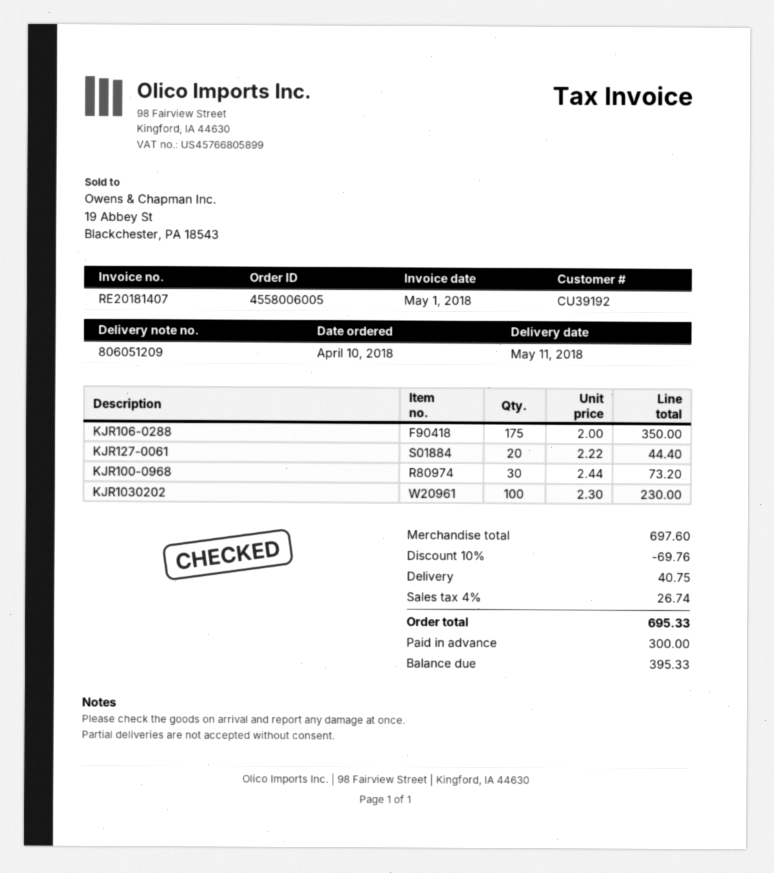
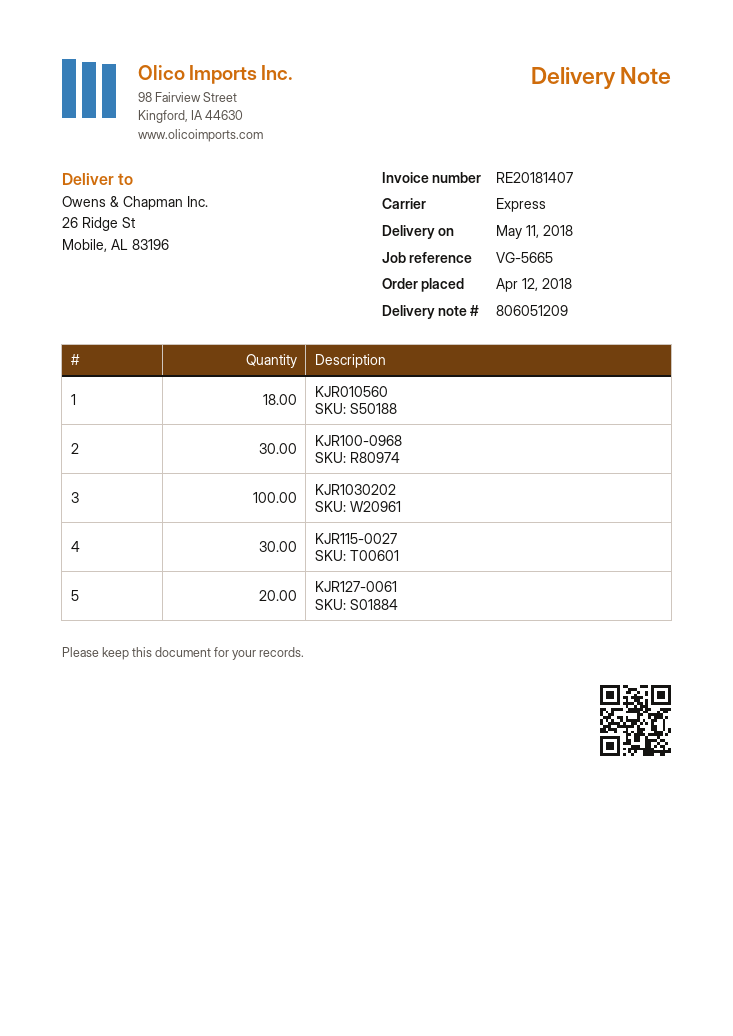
order date: 2018-04-10 -> 2018-04-12
KJR106-0288: 175 -> none
KJR010560: none -> 18
KJR115-0027: none -> 30

